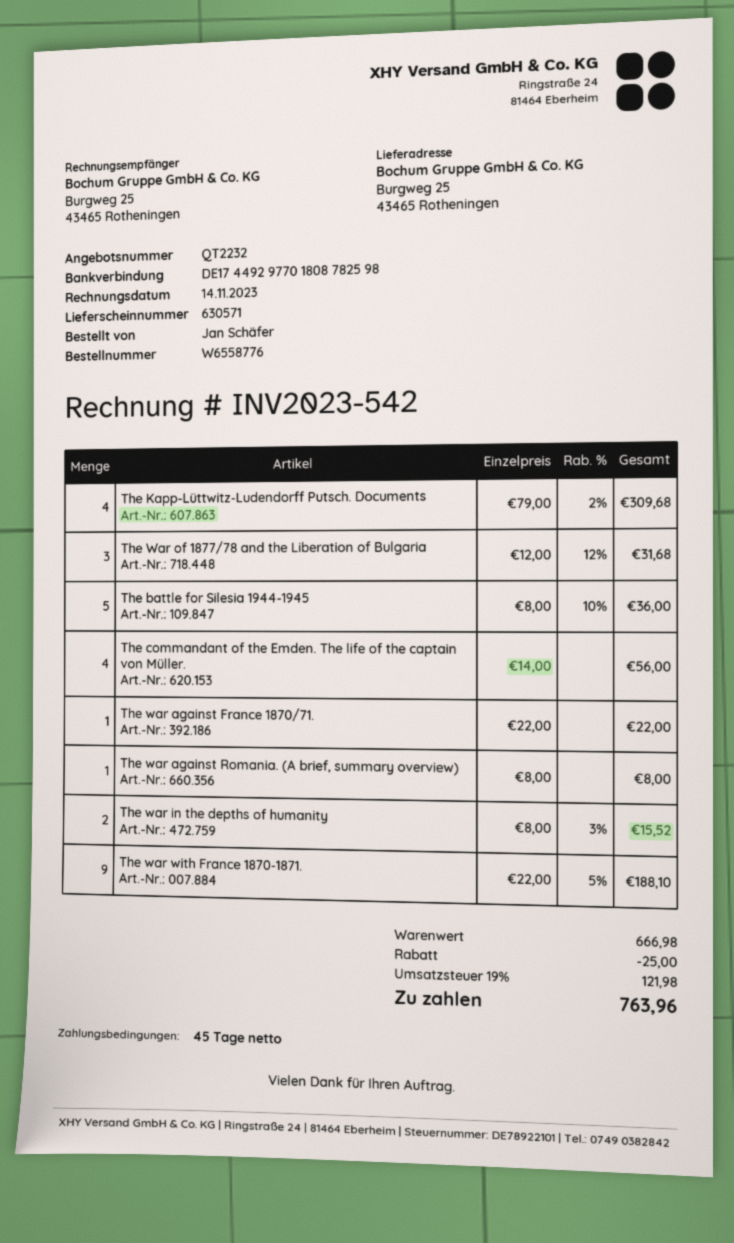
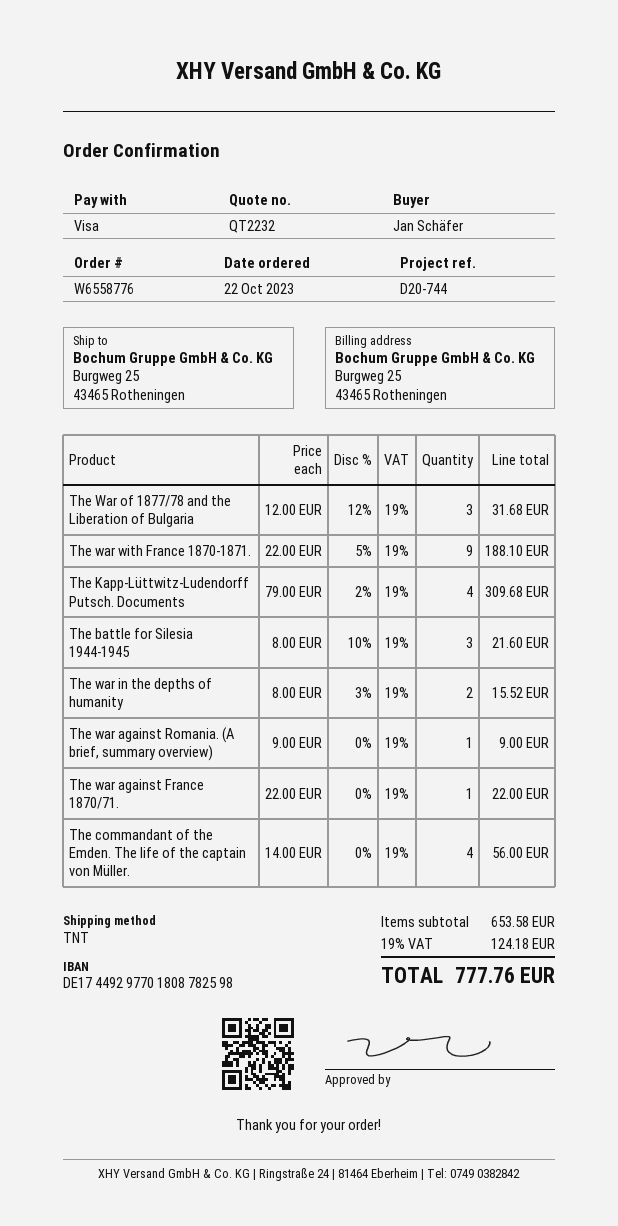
The battle for Silesia 1944-1945: 5 x 8.00 - 10% = 36.00 -> 3 x 8.00 - 10% = 21.60
The war against Romania. (A brief, summary overview): 1 x 8.00 = 8.00 -> 1 x 9.00 = 9.00
subtotal: 666.98 -> 653.58
discount: 25.00 -> none
tax: 19% = 121.98 -> 19% = 124.18
total: 763.96 -> 777.76

